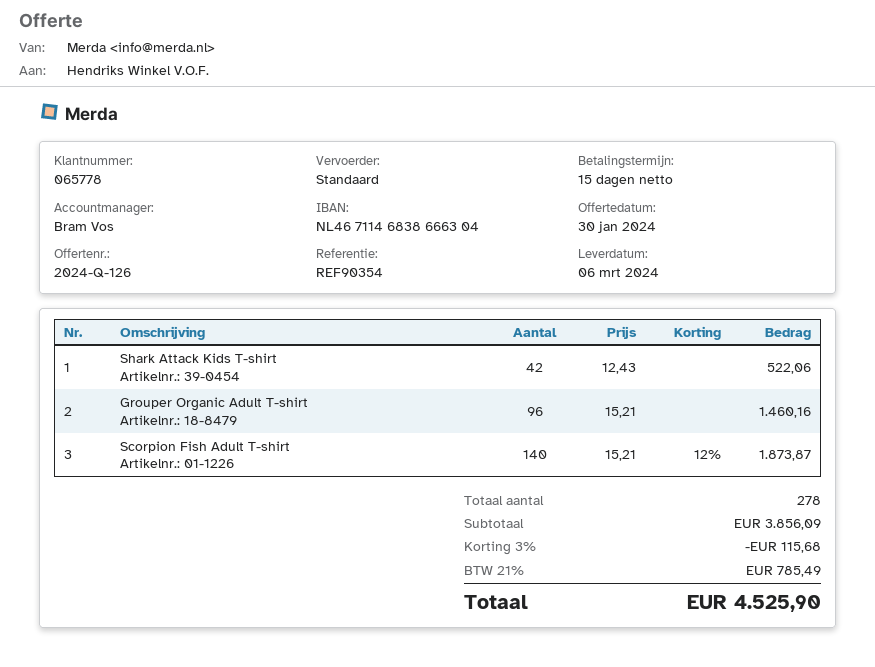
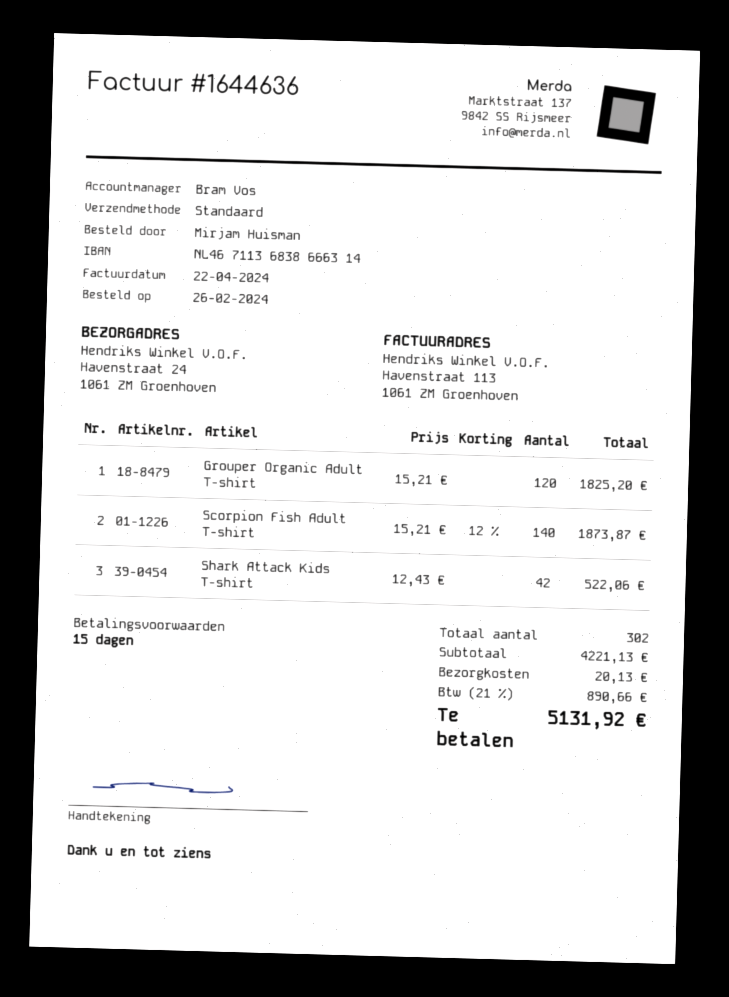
bank account: NL4671146838666304 -> NL4671136838666314
Grouper Organic Adult T-shirt: 96 x 15.21 = 1460.16 -> 120 x 15.21 = 1825.20
total quantity: 278 -> 302
subtotal: 3856.09 -> 4221.13
discount: 3% = 115.68 -> none
shipping: none -> 20.13
tax: 21% = 785.49 -> 21% = 890.66
total: 4525.90 -> 5131.92

